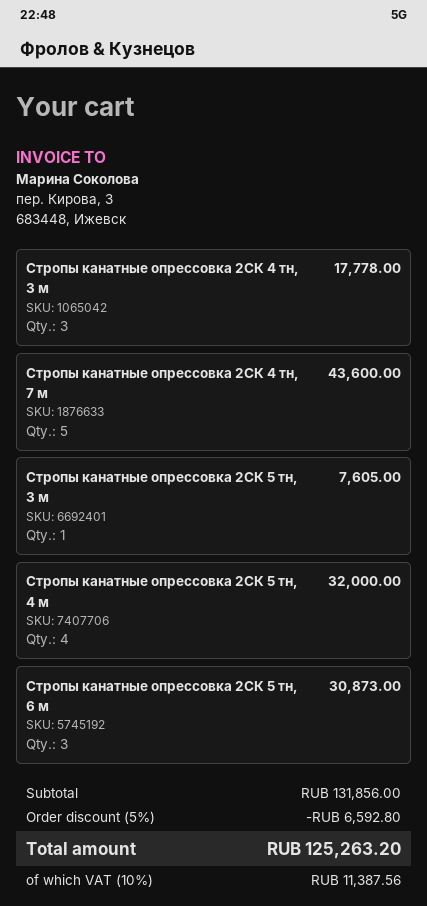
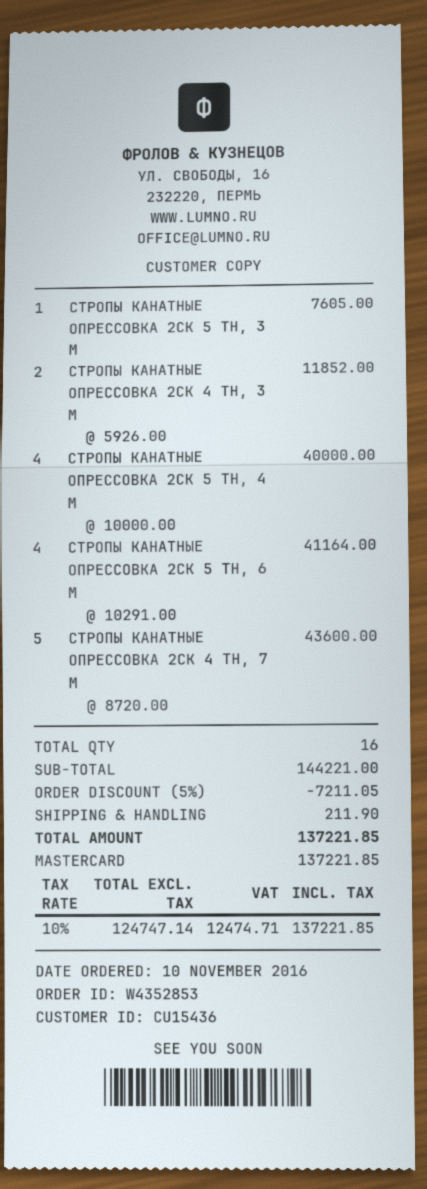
Стропы канатные опрессовка 2СК 4 тн, 3 м: 3 for 17778.00 -> 2 for 11852.00
Стропы канатные опрессовка 2СК 5 тн, 4 м: 4 for 32000.00 -> 4 for 40000.00
Стропы канатные опрессовка 2СК 5 тн, 6 м: 3 for 30873.00 -> 4 for 41164.00
subtotal: 131856.00 -> 144221.00
discount: 5% = 6592.80 -> 5% = 7211.05
shipping: none -> 211.90
tax: 10% = 11387.56 -> 10% = 12474.71
total: 125263.20 -> 137221.85

